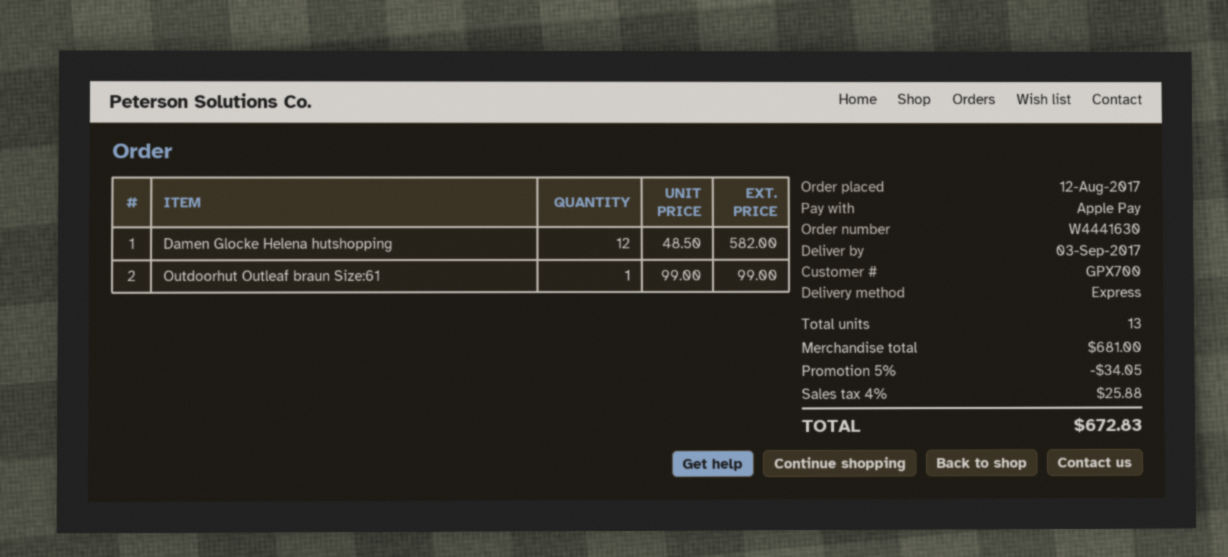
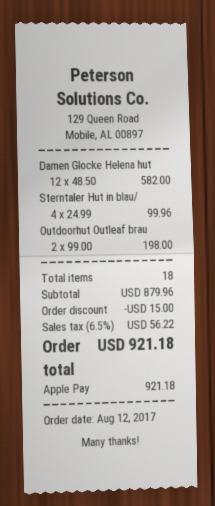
Outdoorhut Outleaf braun Size:61: 1 x 99.00 = 99.00 -> 2 x 99.00 = 198.00
Sterntaler Hut in blau/: none -> 4 x 24.99 = 99.96
total quantity: 13 -> 18
subtotal: 681.00 -> 879.96
discount: 34.05 -> 15.00
tax: 4% = 25.88 -> 6.5% = 56.22
total: 672.83 -> 921.18

